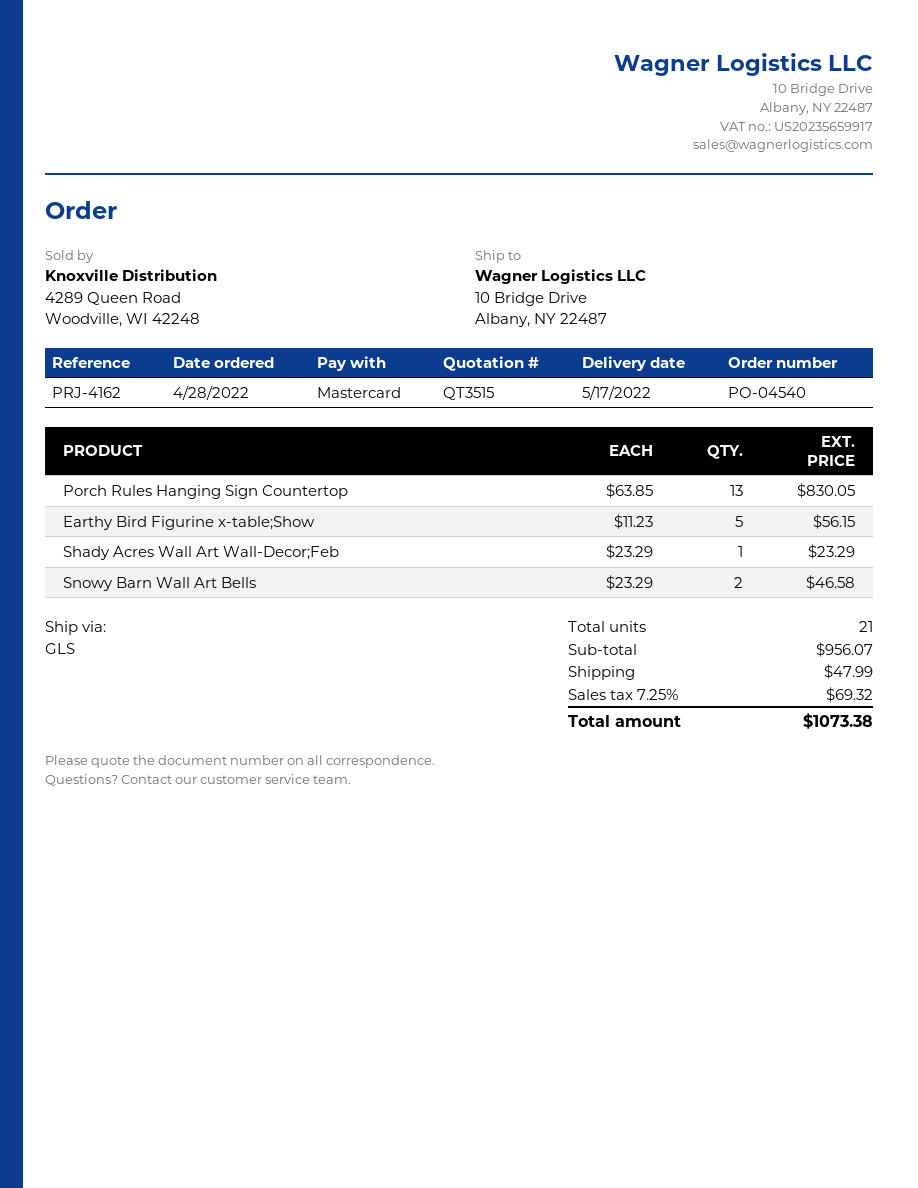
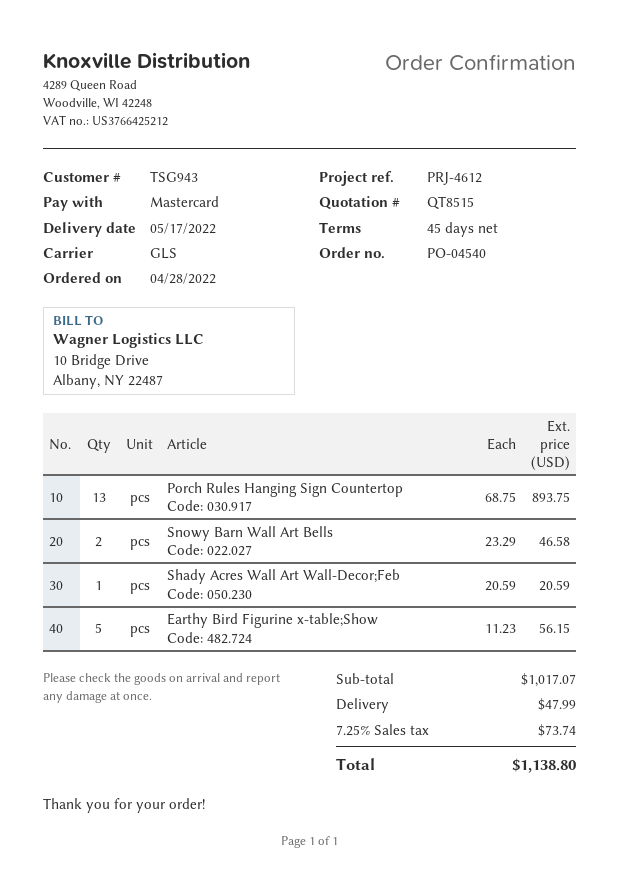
quote number: QT3515 -> QT8515
reference: PRJ-4162 -> PRJ-4612
Porch Rules Hanging Sign Countertop: 13 x 63.85 = 830.05 -> 13 x 68.75 = 893.75
Shady Acres Wall Art Wall-Decor;Feb: 1 x 23.29 = 23.29 -> 1 x 20.59 = 20.59
subtotal: 956.07 -> 1017.07
tax: 7.25% = 69.32 -> 7.25% = 73.74
total: 1073.38 -> 1138.80

